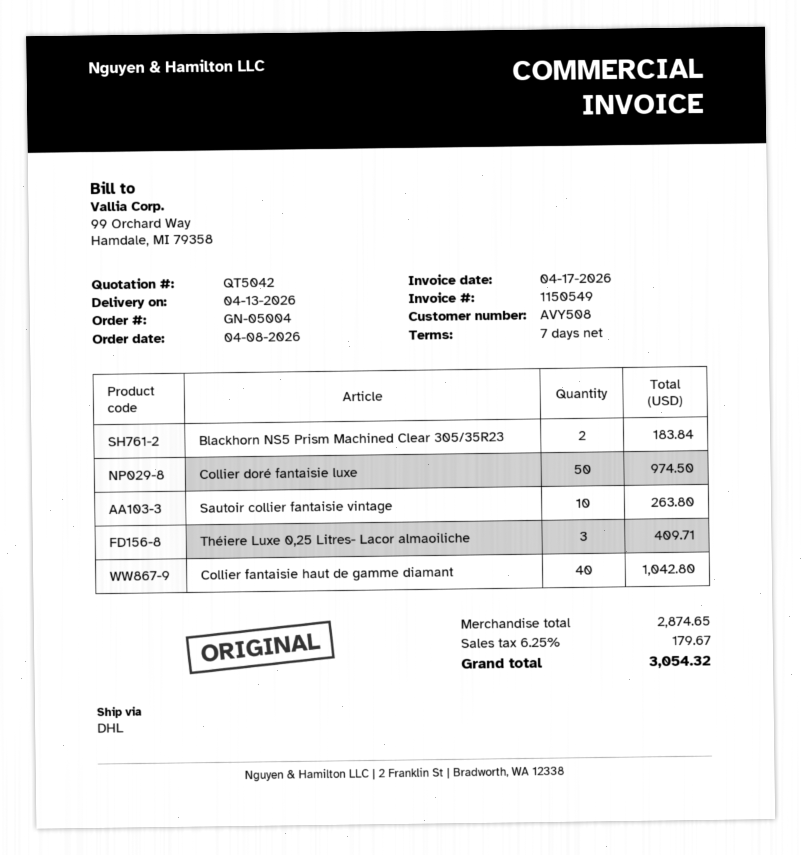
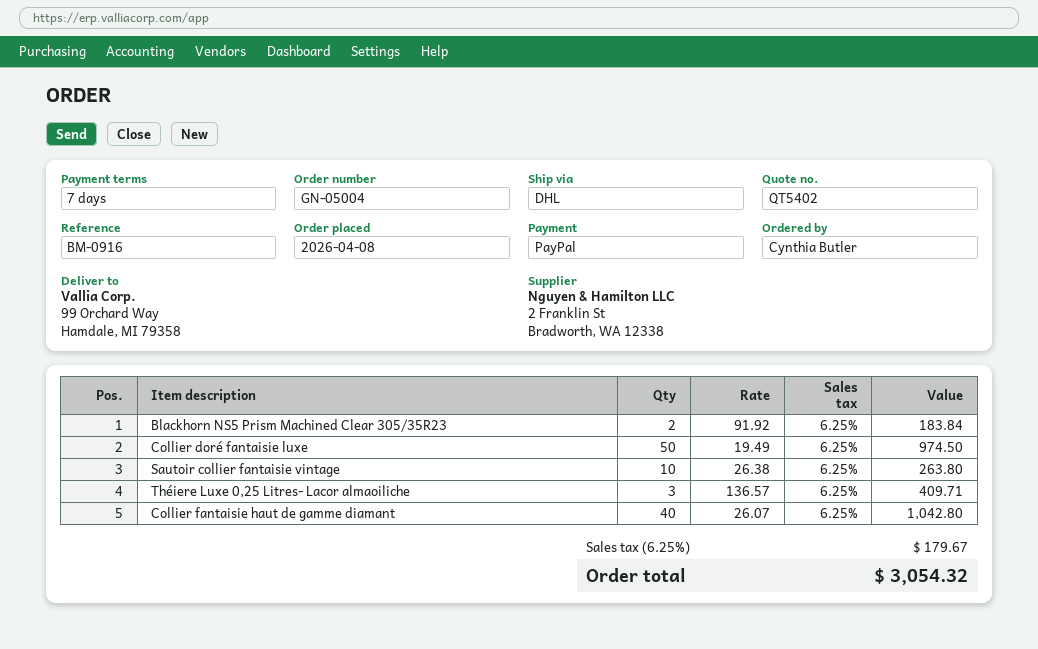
quote number: QT5042 -> QT5402

